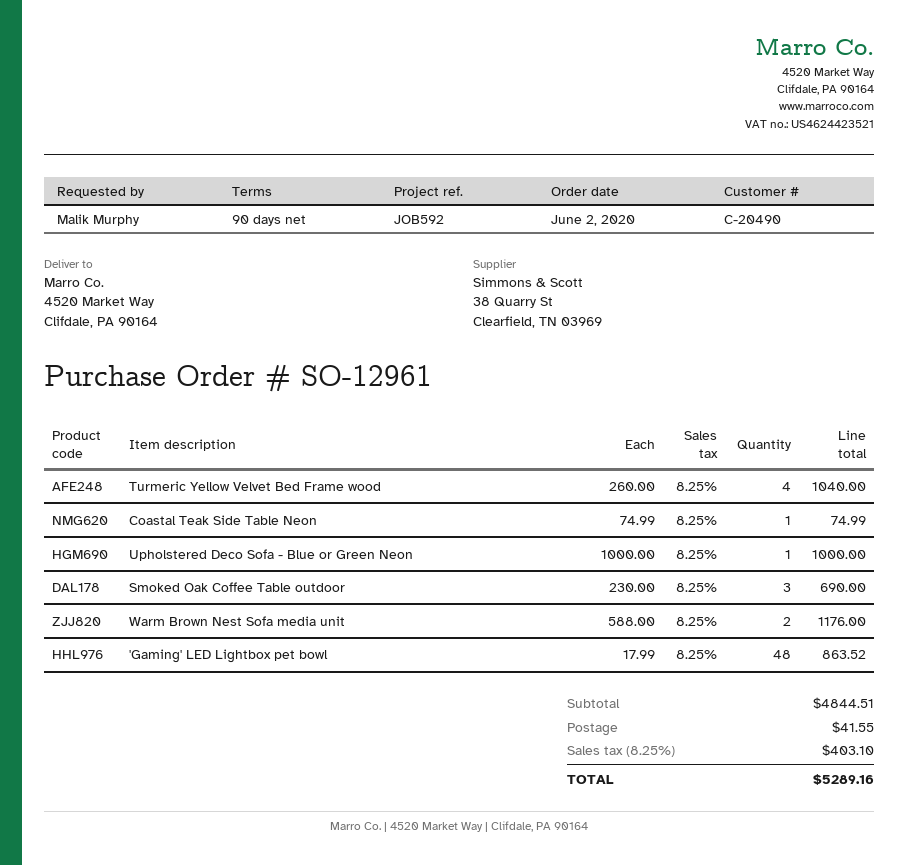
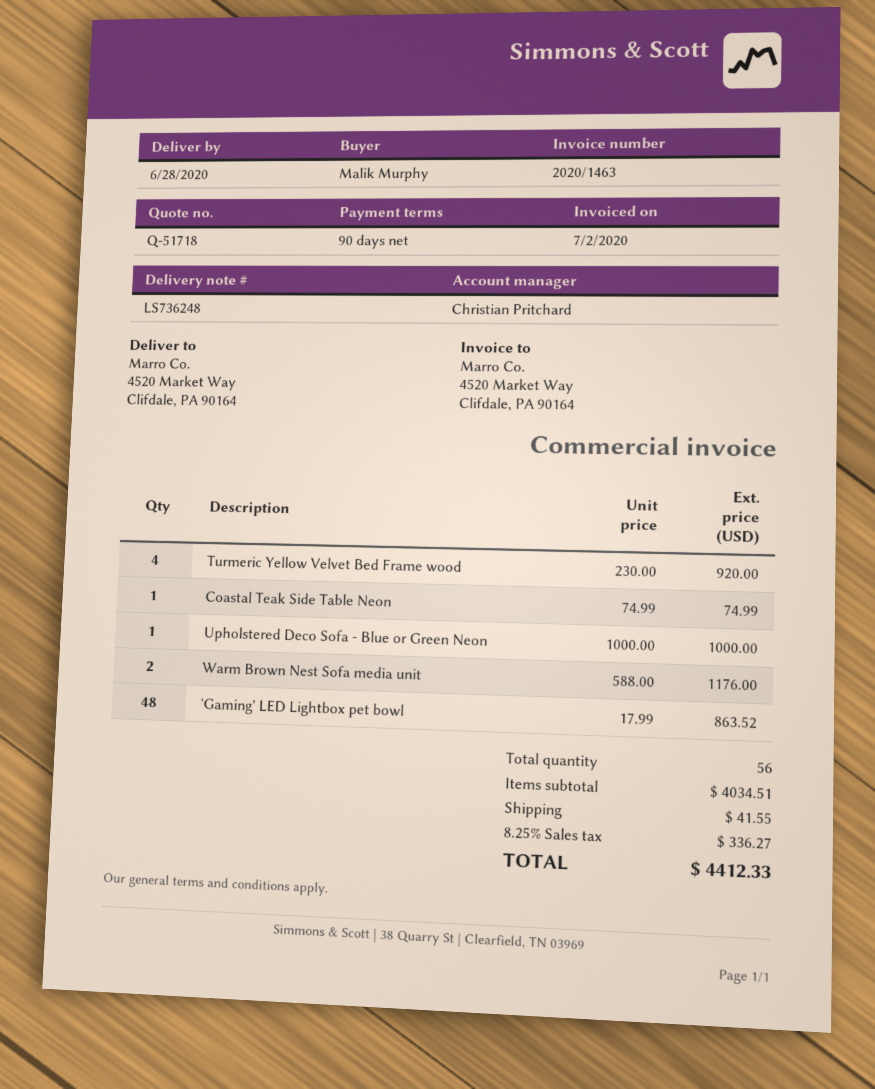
Turmeric Yellow Velvet Bed Frame wood: 4 x 260.00 = 1040.00 -> 4 x 230.00 = 920.00
Smoked Oak Coffee Table outdoor: 3 x 230.00 = 690.00 -> none
subtotal: 4844.51 -> 4034.51
tax: 8.25% = 403.10 -> 8.25% = 336.27
total: 5289.16 -> 4412.33

